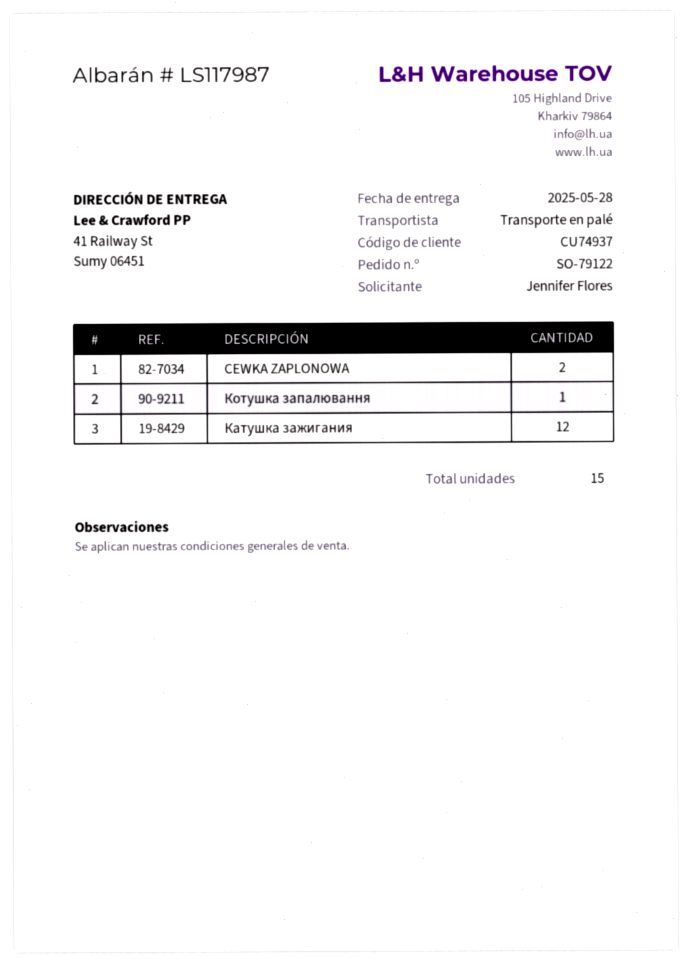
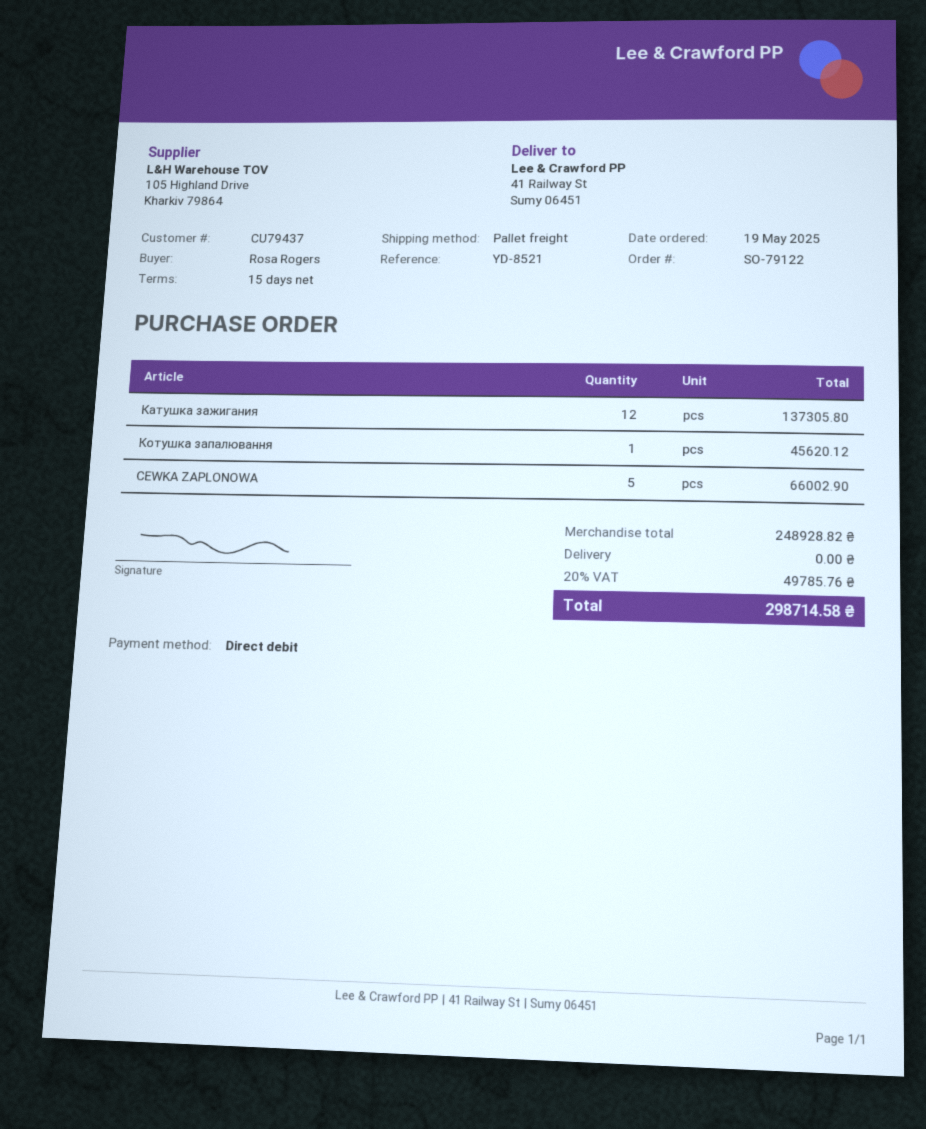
customer number: CU74937 -> CU79437
ordered by: Jennifer Flores -> Rosa Rogers
CEWKA ZAPLONOWA: 2 -> 5

